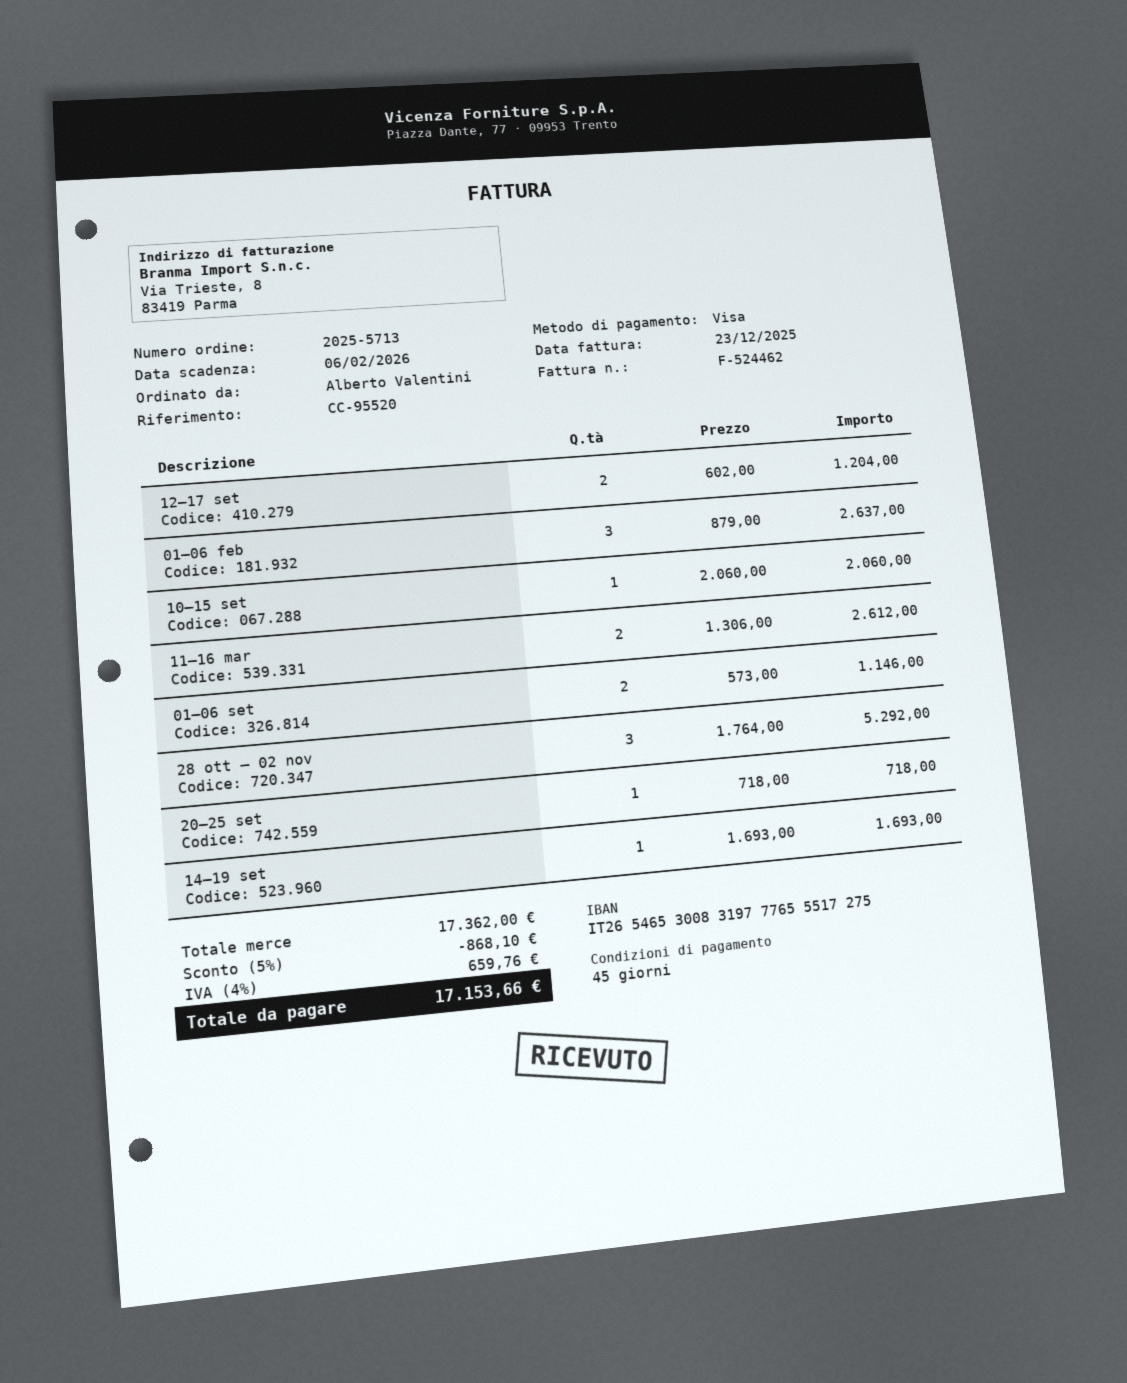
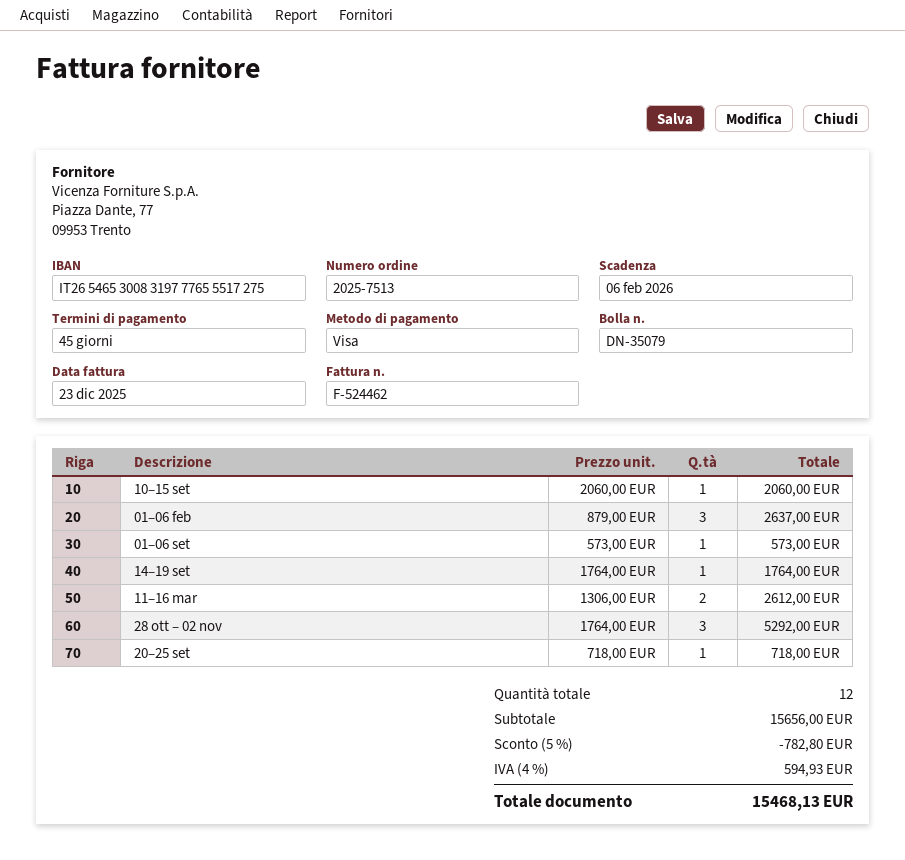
order number: 2025-5713 -> 2025-7513
12–17 set: 2 x 602.00 = 1204.00 -> none
01–06 set: 2 x 573.00 = 1146.00 -> 1 x 573.00 = 573.00
14–19 set: 1 x 1693.00 = 1693.00 -> 1 x 1764.00 = 1764.00
subtotal: 17362.00 -> 15656.00
discount: 5% = 868.10 -> 5% = 782.80
tax: 4% = 659.76 -> 4% = 594.93
total: 17153.66 -> 15468.13

